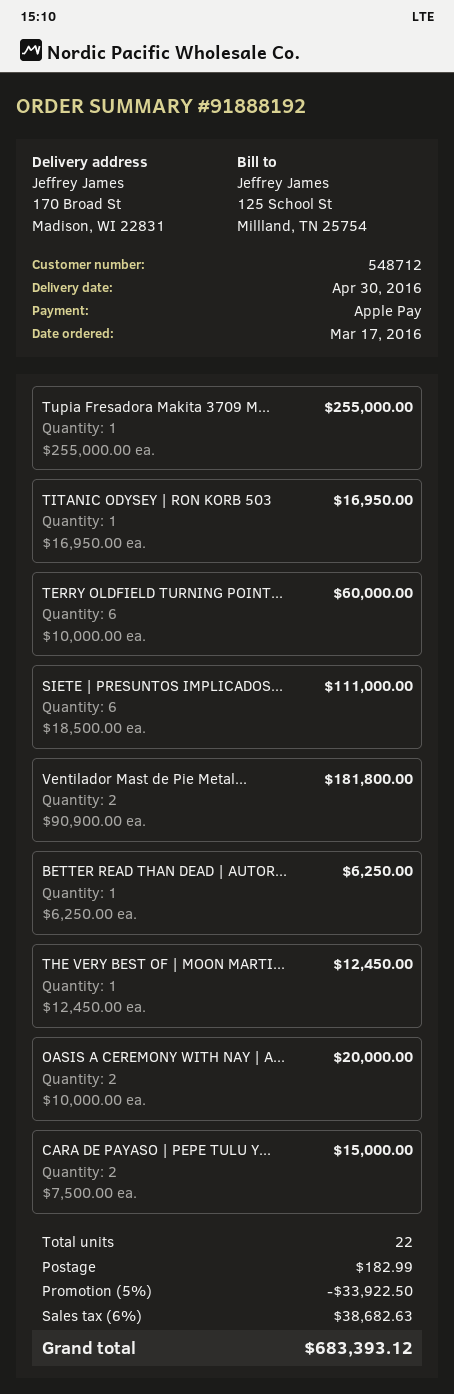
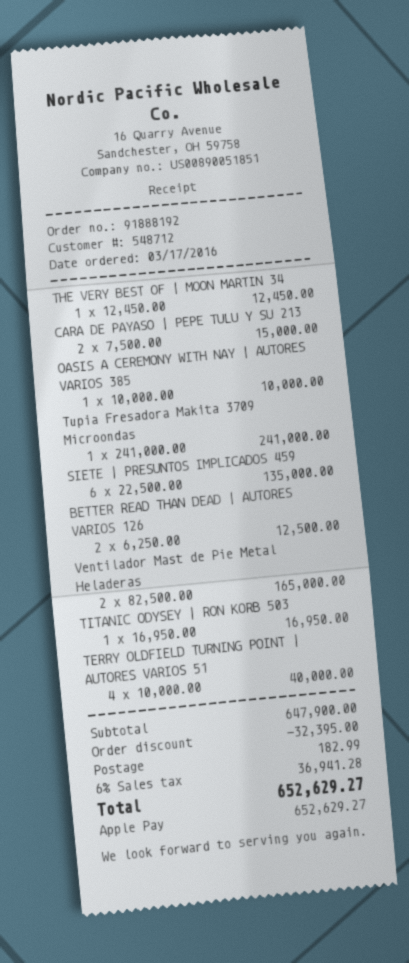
Tupia Fresadora Makita 3709 M...: 1 x 255000.00 = 255000.00 -> 1 x 241000.00 = 241000.00
TERRY OLDFIELD TURNING POINT...: 6 x 10000.00 = 60000.00 -> 4 x 10000.00 = 40000.00
SIETE | PRESUNTOS IMPLICADOS...: 6 x 18500.00 = 111000.00 -> 6 x 22500.00 = 135000.00
Ventilador Mast de Pie Metal...: 2 x 90900.00 = 181800.00 -> 2 x 82500.00 = 165000.00
BETTER READ THAN DEAD | AUTOR...: 1 x 6250.00 = 6250.00 -> 2 x 6250.00 = 12500.00
OASIS A CEREMONY WITH NAY | A...: 2 x 10000.00 = 20000.00 -> 1 x 10000.00 = 10000.00
discount: 33922.50 -> 32395.00
tax: 6% = 38682.63 -> 6% = 36941.28
total: 683393.12 -> 652629.27

